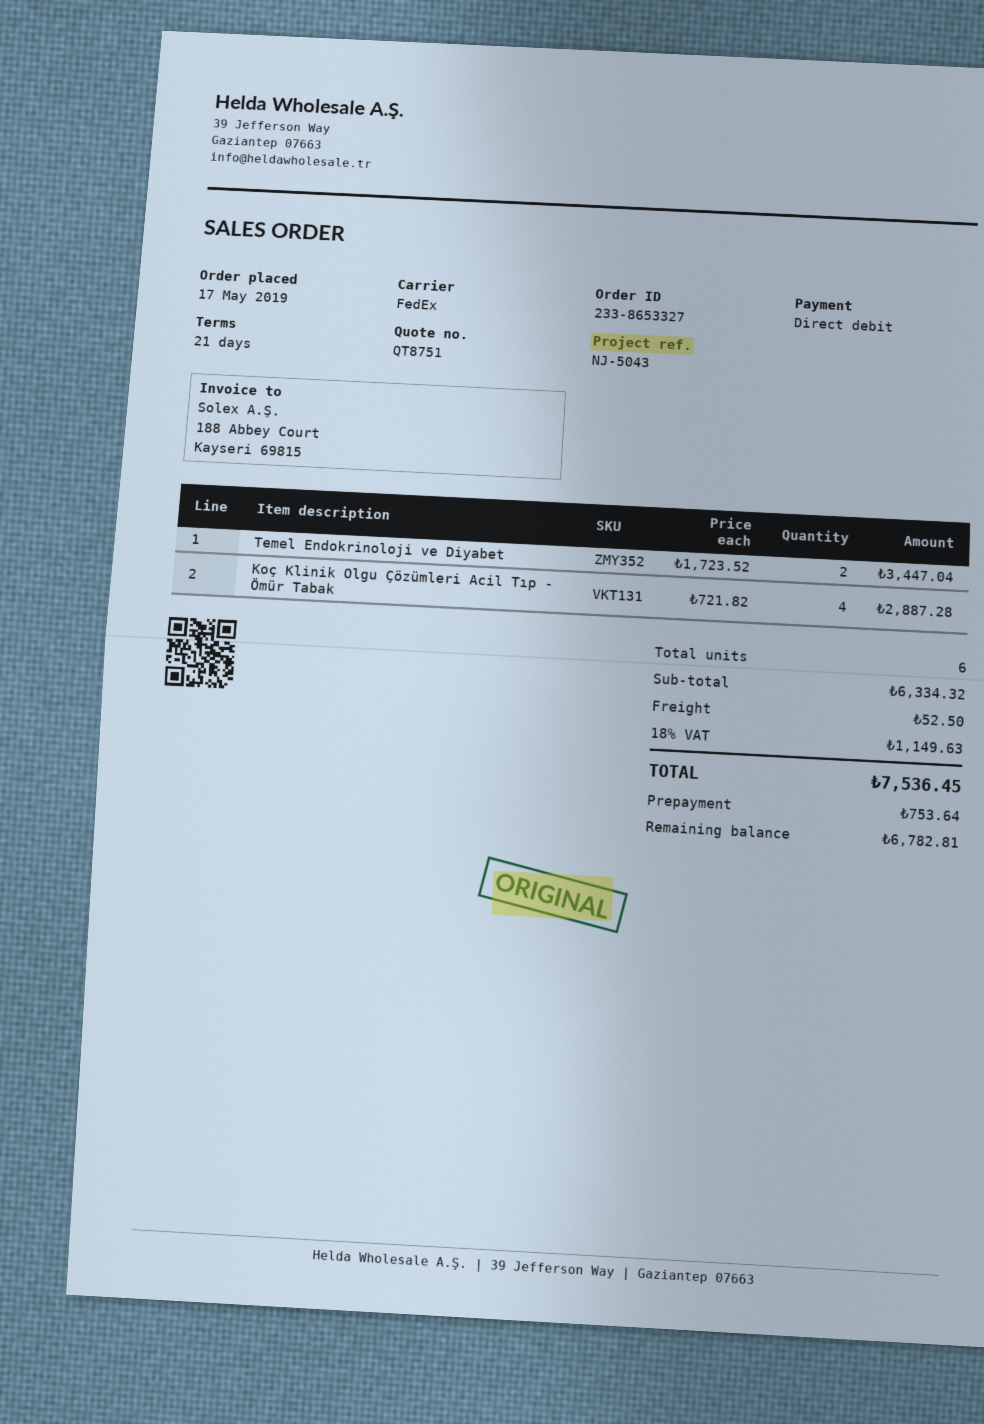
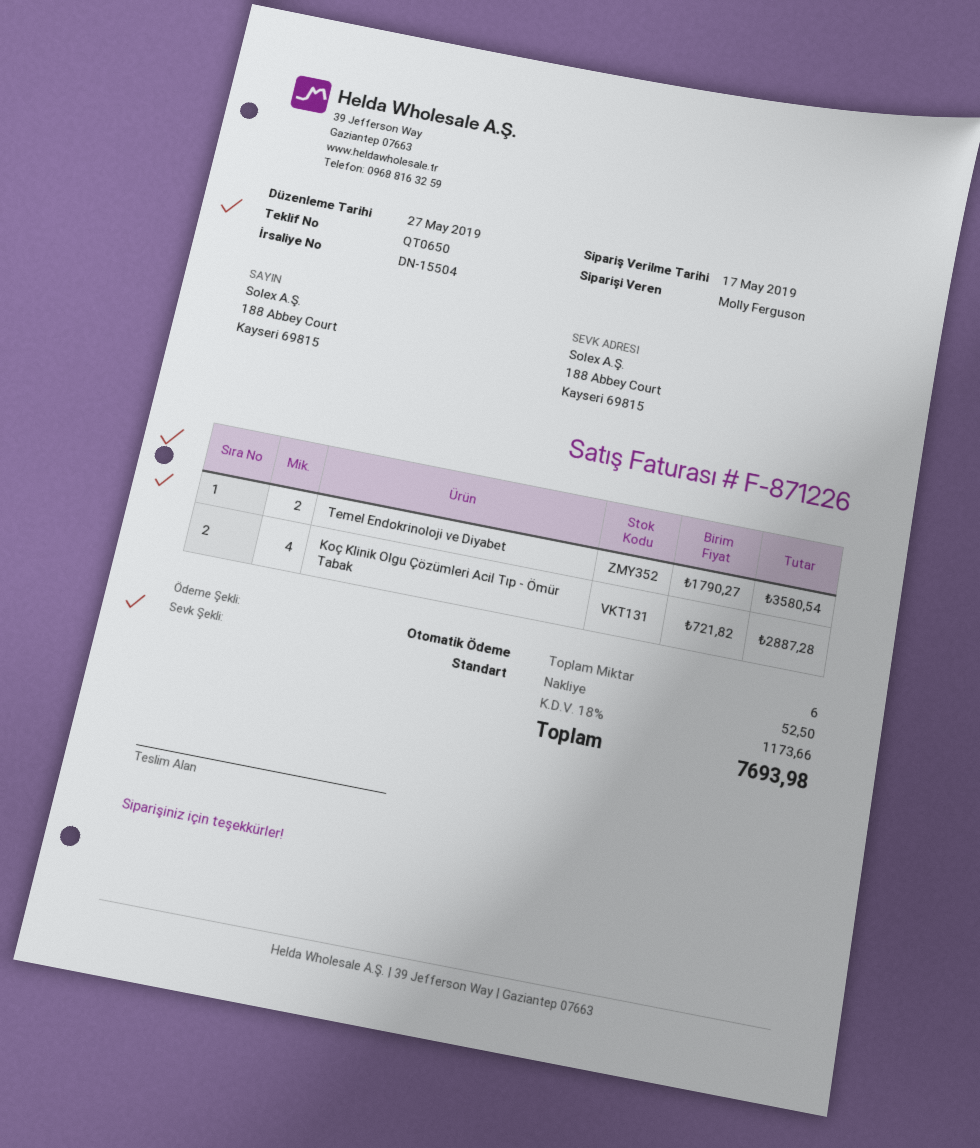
quote number: QT8751 -> QT0650
shipping method: FedEx -> standard
Temel Endokrinoloji ve Diyabet: 2 x 1723.52 = 3447.04 -> 2 x 1790.27 = 3580.54
tax: 18% = 1149.63 -> 18% = 1173.66
total: 7536.45 -> 7693.98

